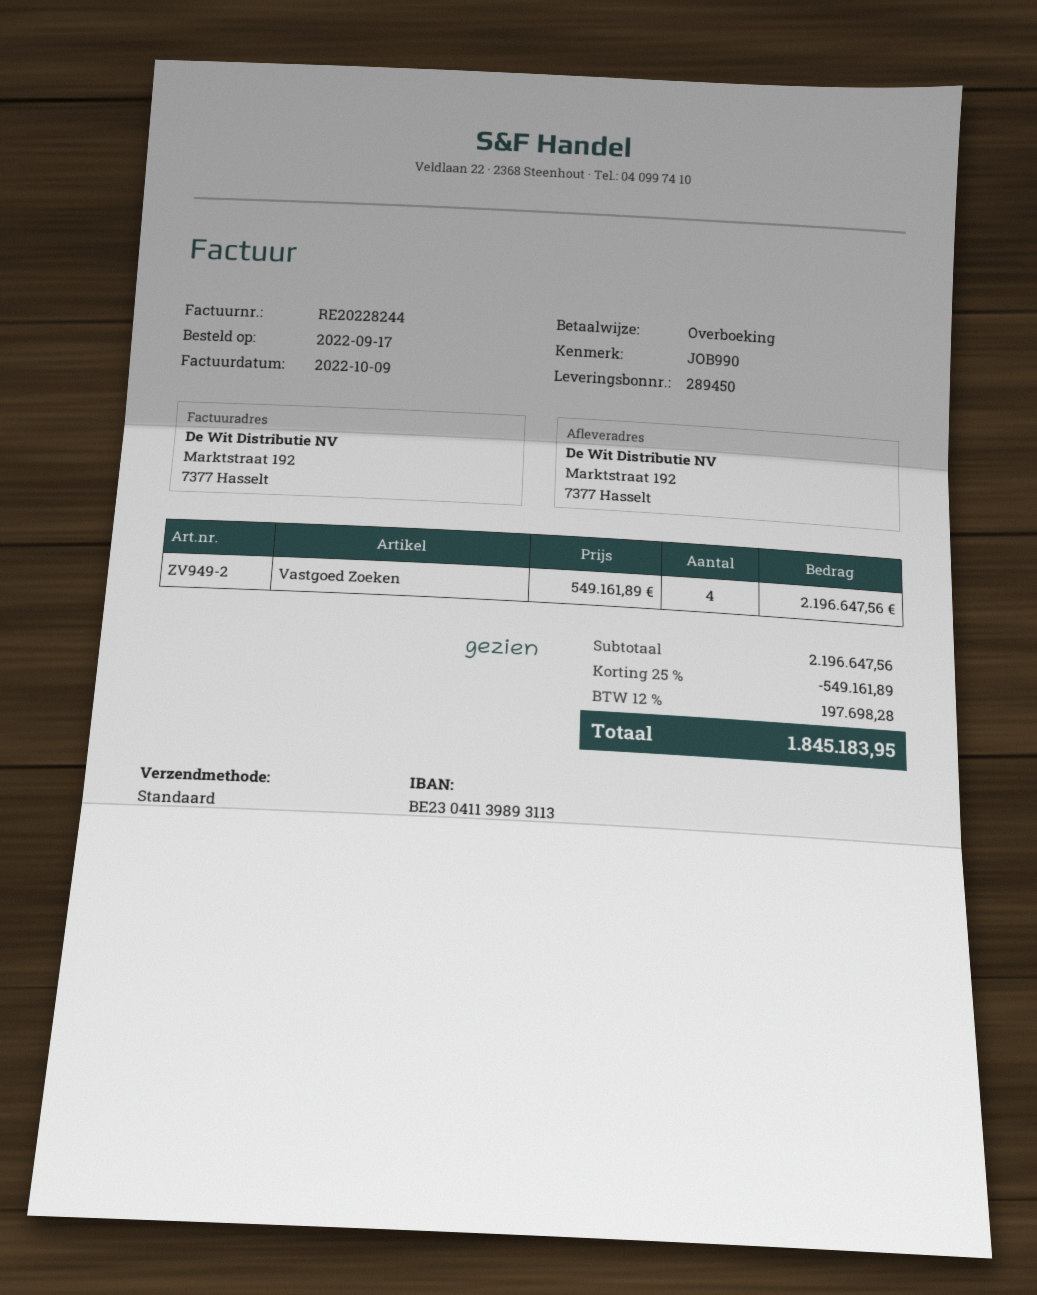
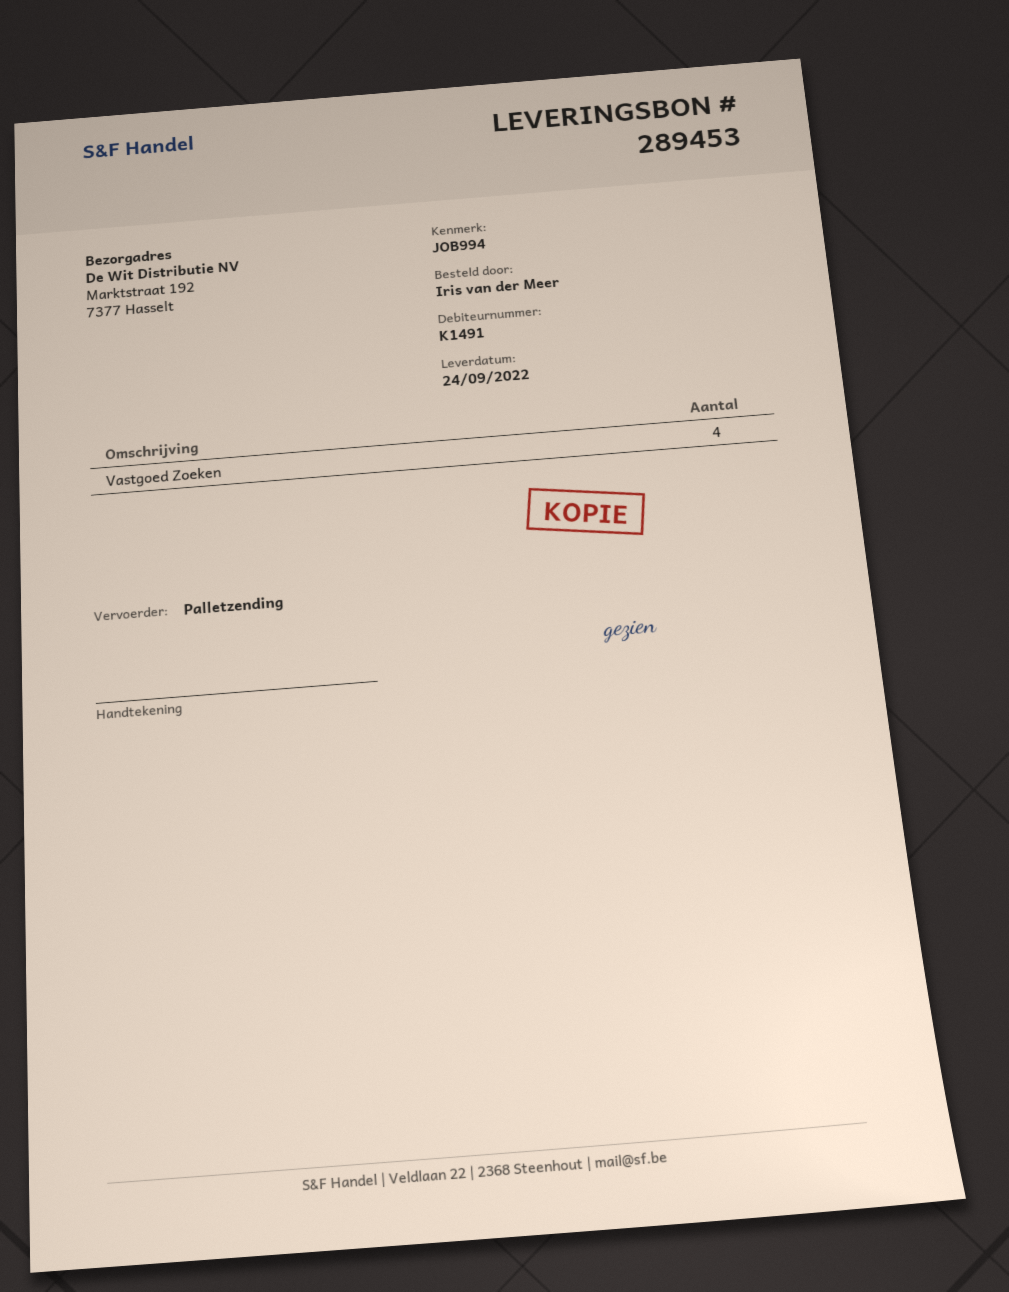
delivery note number: 289450 -> 289453
reference: JOB990 -> JOB994
shipping method: standard -> pallet freight

